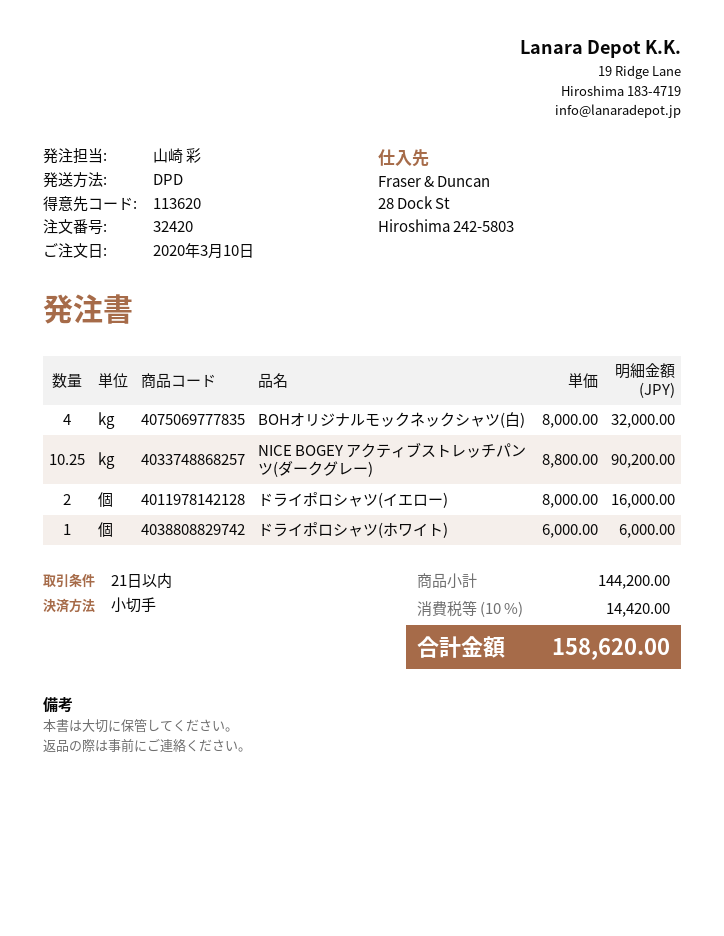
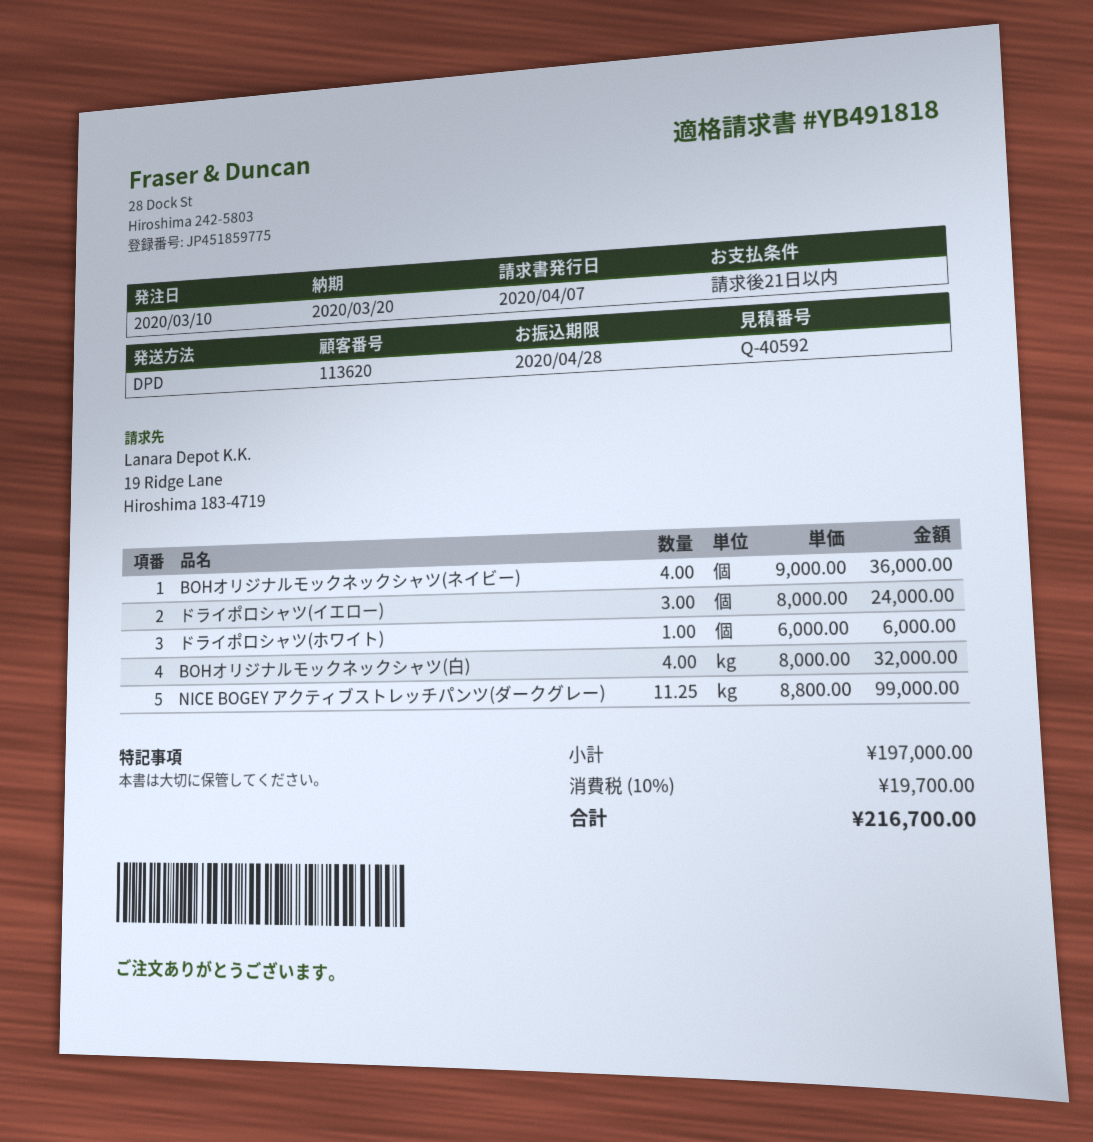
NICE BOGEY アクティブストレッチパンツ(ダークグレー): 10.25 x 8800.00 = 90200.00 -> 11.25 x 8800.00 = 99000.00
ドライポロシャツ(イエロー): 2 x 8000.00 = 16000.00 -> 3 x 8000.00 = 24000.00
BOHオリジナルモックネックシャツ(ネイビー): none -> 4 x 9000.00 = 36000.00
subtotal: 144200.00 -> 197000.00
tax: 10% = 14420.00 -> 10% = 19700.00
total: 158620.00 -> 216700.00

